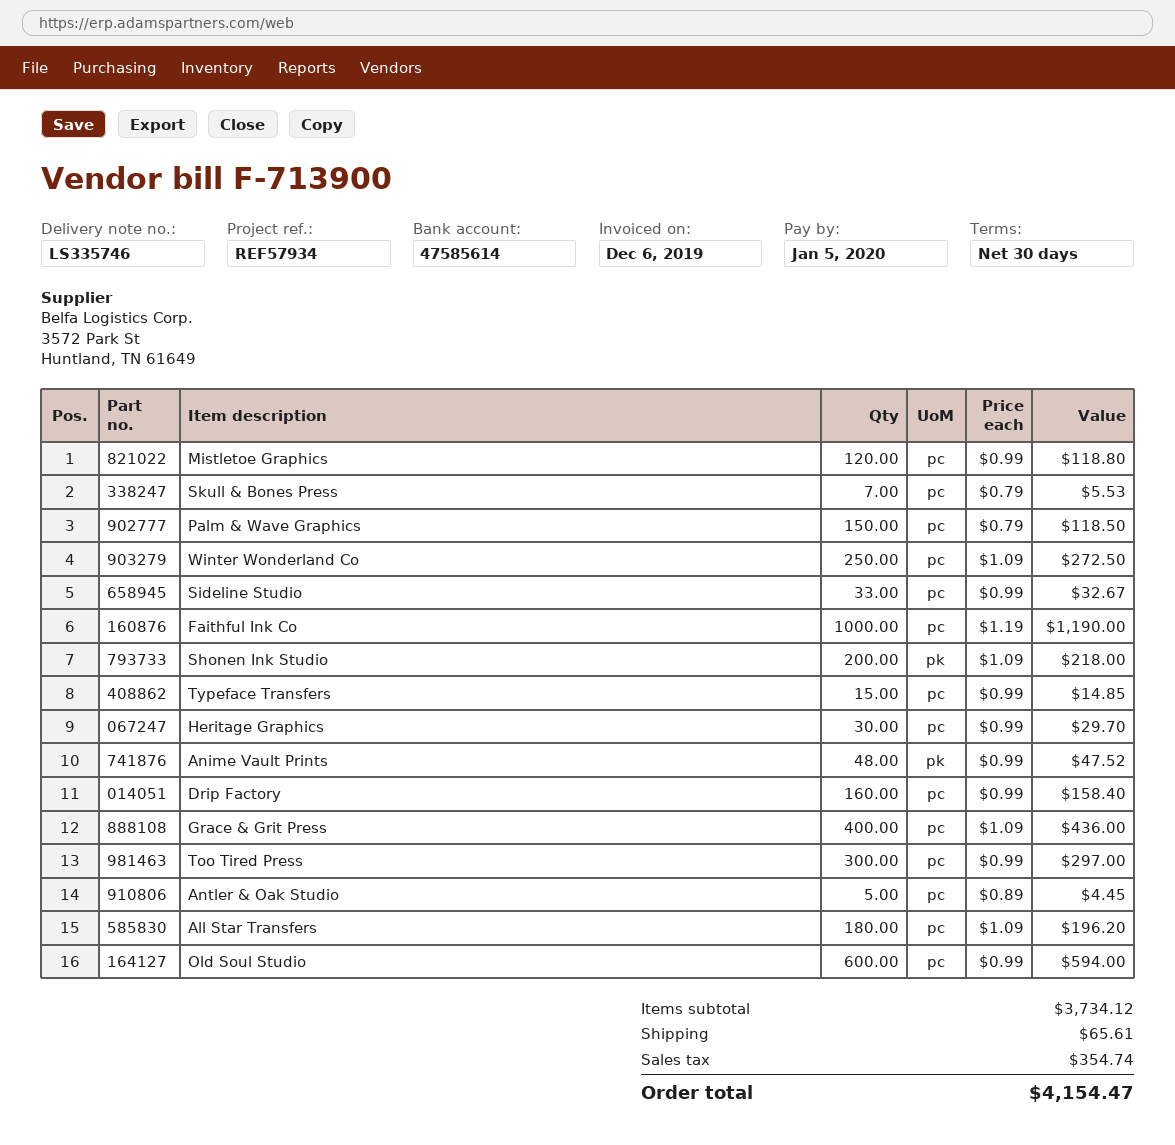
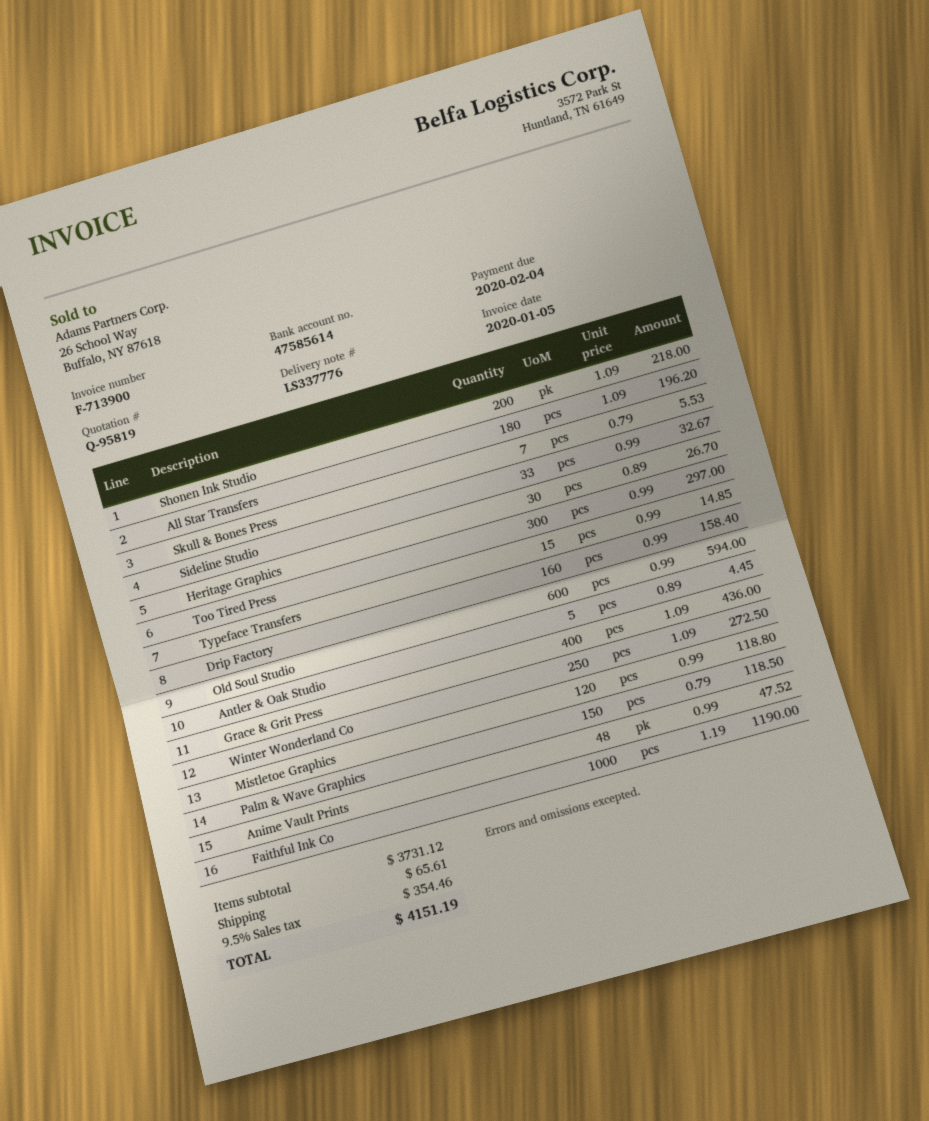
delivery note number: LS335746 -> LS337776
invoice date: 2019-12-06 -> 2020-01-05
due date: 2020-01-05 -> 2020-02-04
Heritage Graphics: 30 x 0.99 = 29.70 -> 30 x 0.89 = 26.70
subtotal: 3734.12 -> 3731.12
tax: 354.74 -> 354.46
total: 4154.47 -> 4151.19

